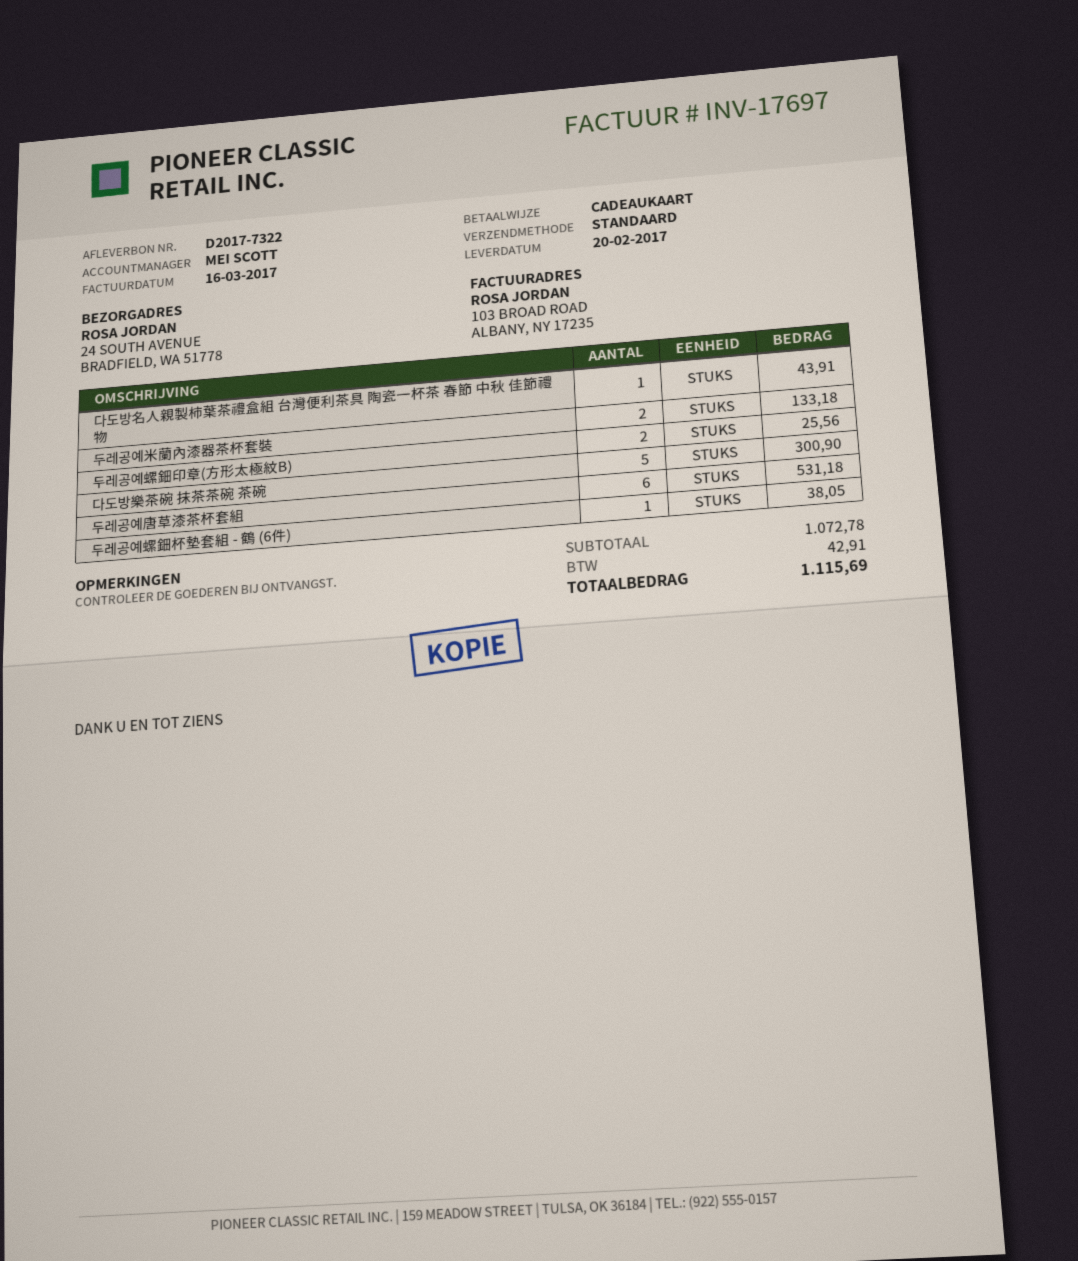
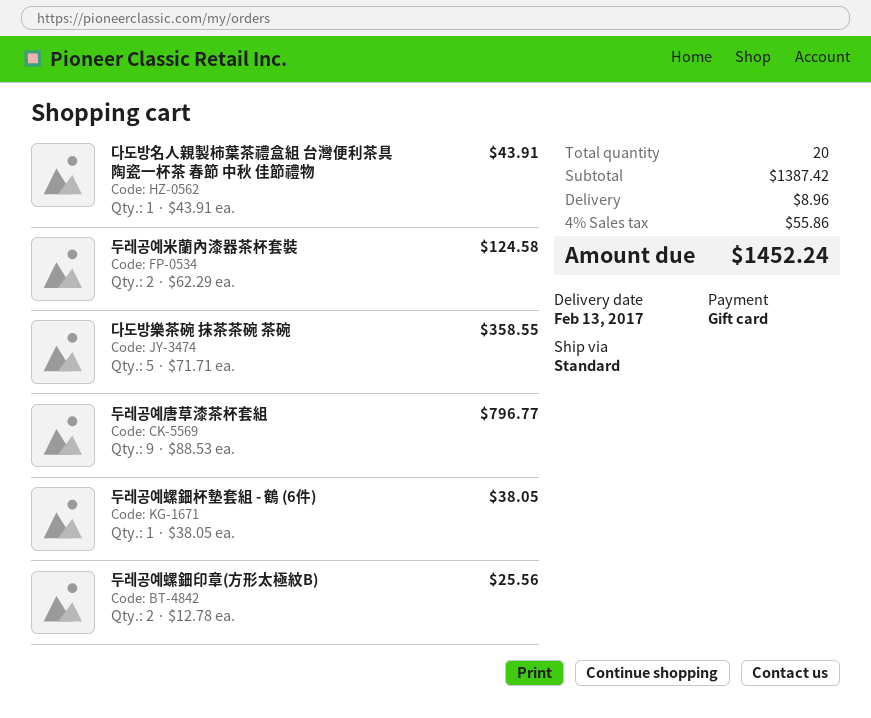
delivery date: 2017-02-20 -> 2017-02-13
두레공예米蘭內漆器茶杯套裝: 2 for 133.18 -> 2 for 124.58
다도방樂茶碗 抹茶茶碗 茶碗: 5 for 300.90 -> 5 for 358.55
두레공예唐草漆茶杯套組: 6 for 531.18 -> 9 for 796.77
subtotal: 1072.78 -> 1387.42
shipping: none -> 8.96
tax: 42.91 -> 55.86
total: 1115.69 -> 1452.24

